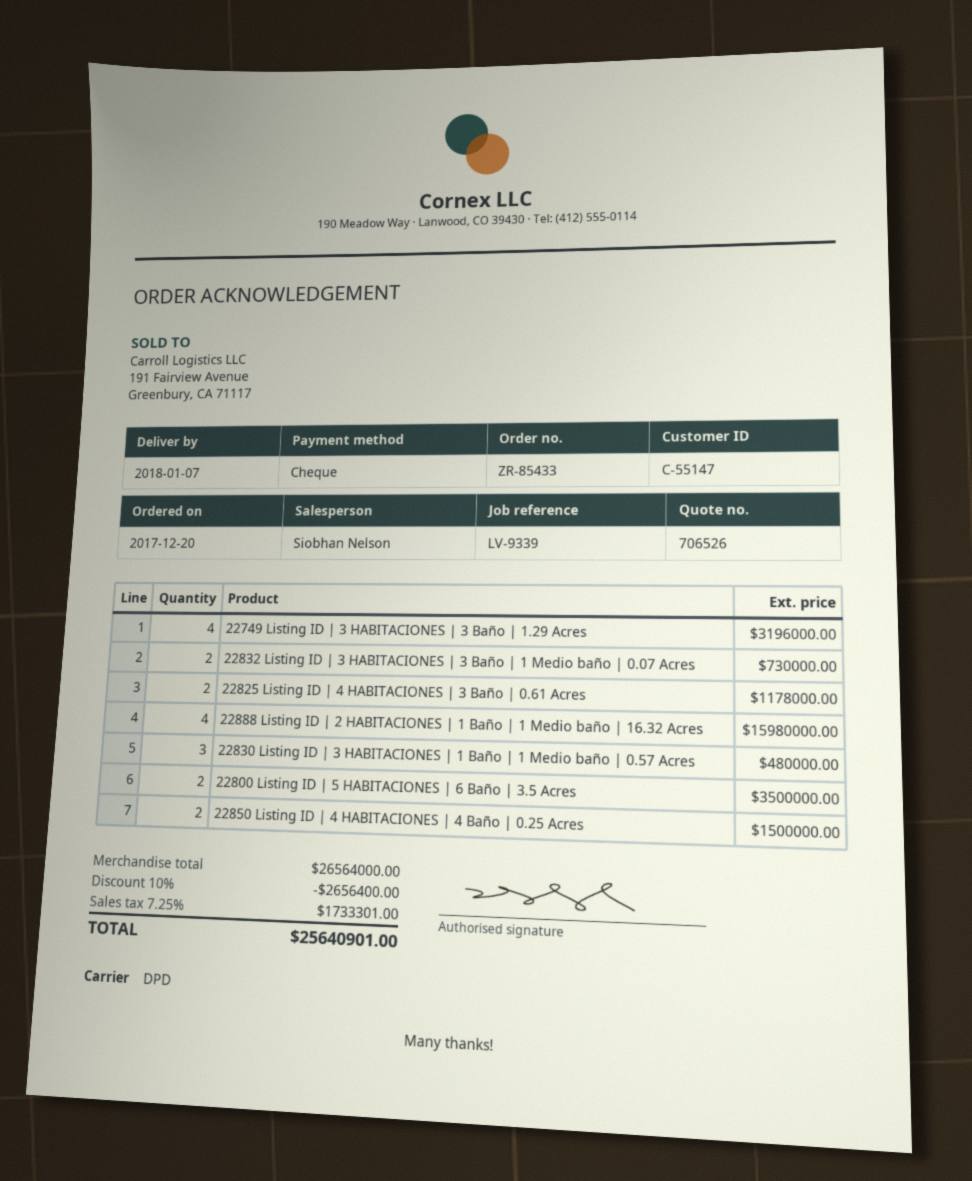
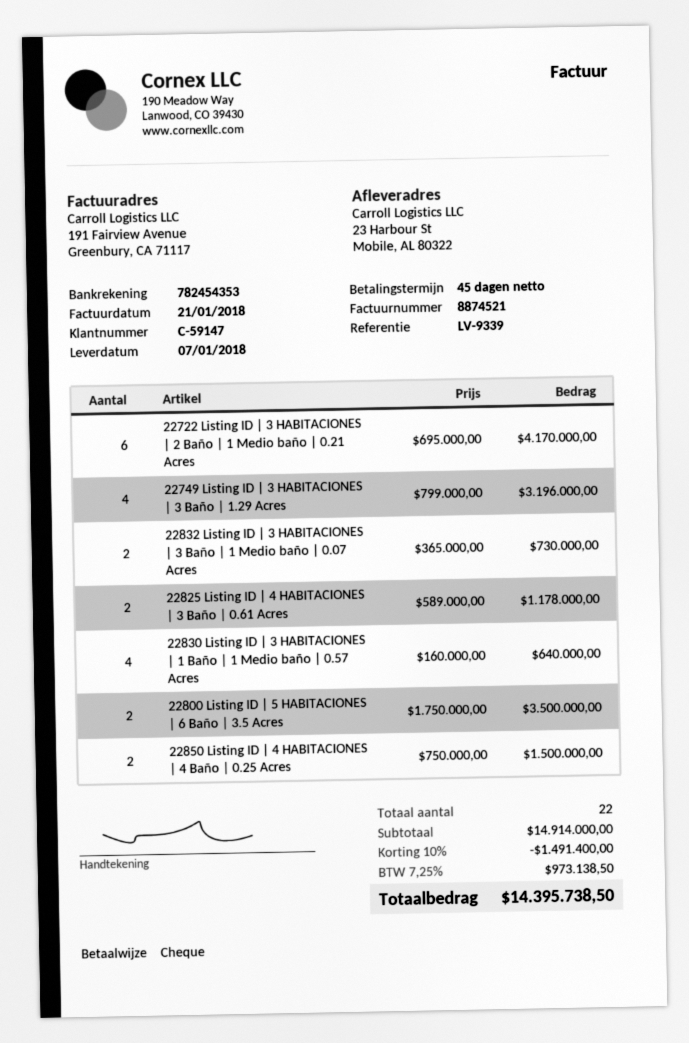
customer number: C-55147 -> C-59147
22888 Listing ID | 2 HABITACIONES | 1 Baño | 1 Medio baño | 16.32 Acres: 4 for 15980000.00 -> none
22830 Listing ID | 3 HABITACIONES | 1 Baño | 1 Medio baño | 0.57 Acres: 3 for 480000.00 -> 4 for 640000.00
22722 Listing ID | 3 HABITACIONES | 2 Baño | 1 Medio baño | 0.21 Acres: none -> 6 for 4170000.00
subtotal: 26564000.00 -> 14914000.00
discount: 10% = 2656400.00 -> 10% = 1491400.00
tax: 7.25% = 1733301.00 -> 7.25% = 973138.50
total: 25640901.00 -> 14395738.50

